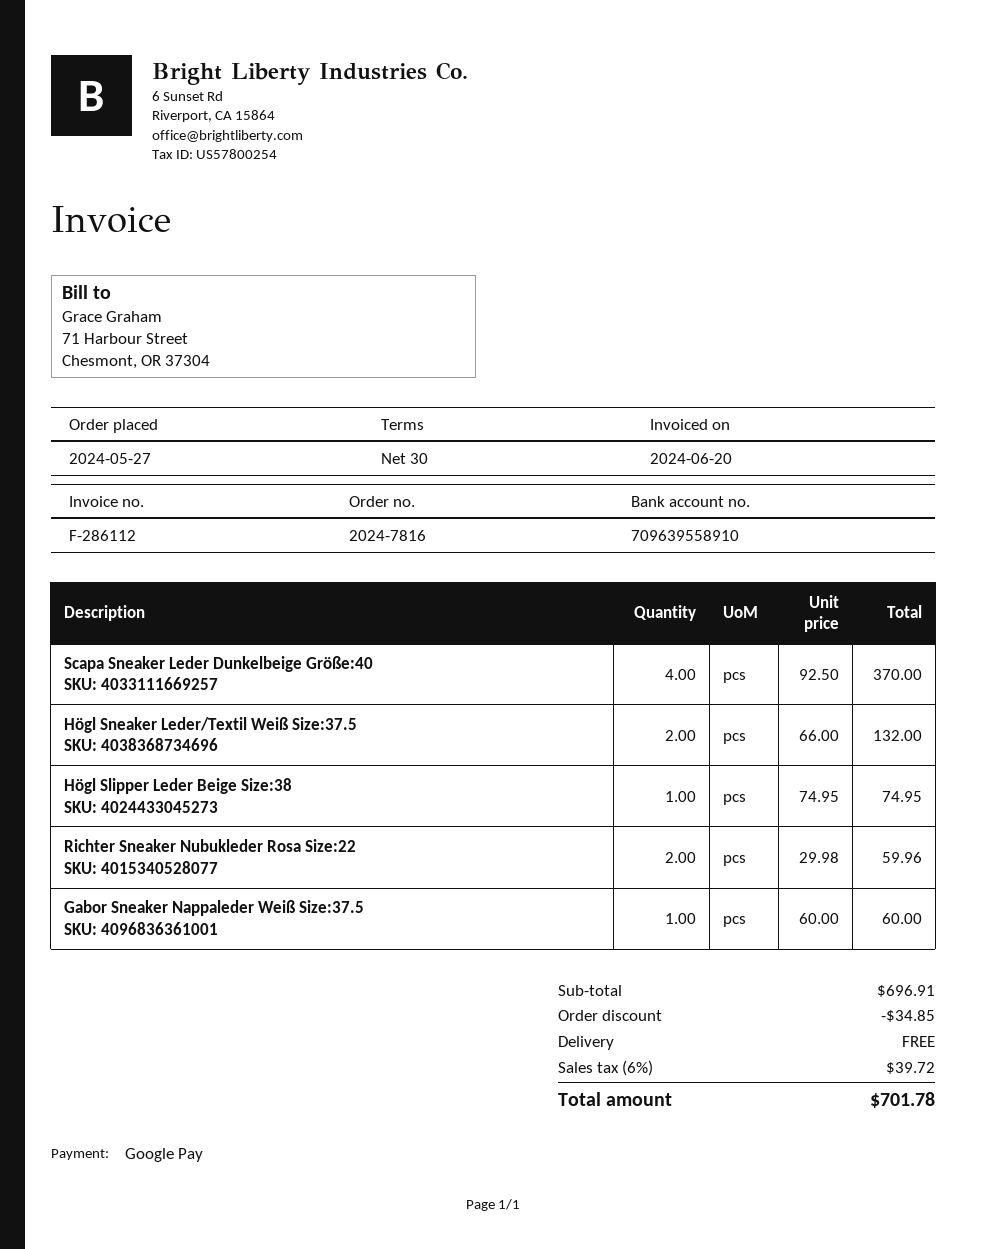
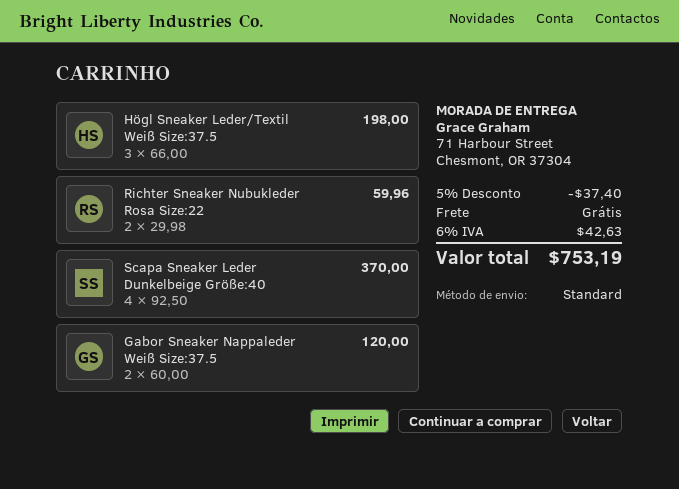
Högl Sneaker Leder/Textil Weiß Size:37.5: 2 x 66.00 = 132.00 -> 3 x 66.00 = 198.00
Högl Slipper Leder Beige Size:38: 1 x 74.95 = 74.95 -> none
Gabor Sneaker Nappaleder Weiß Size:37.5: 1 x 60.00 = 60.00 -> 2 x 60.00 = 120.00
discount: 34.85 -> 37.40
tax: 6% = 39.72 -> 6% = 42.63
total: 701.78 -> 753.19

